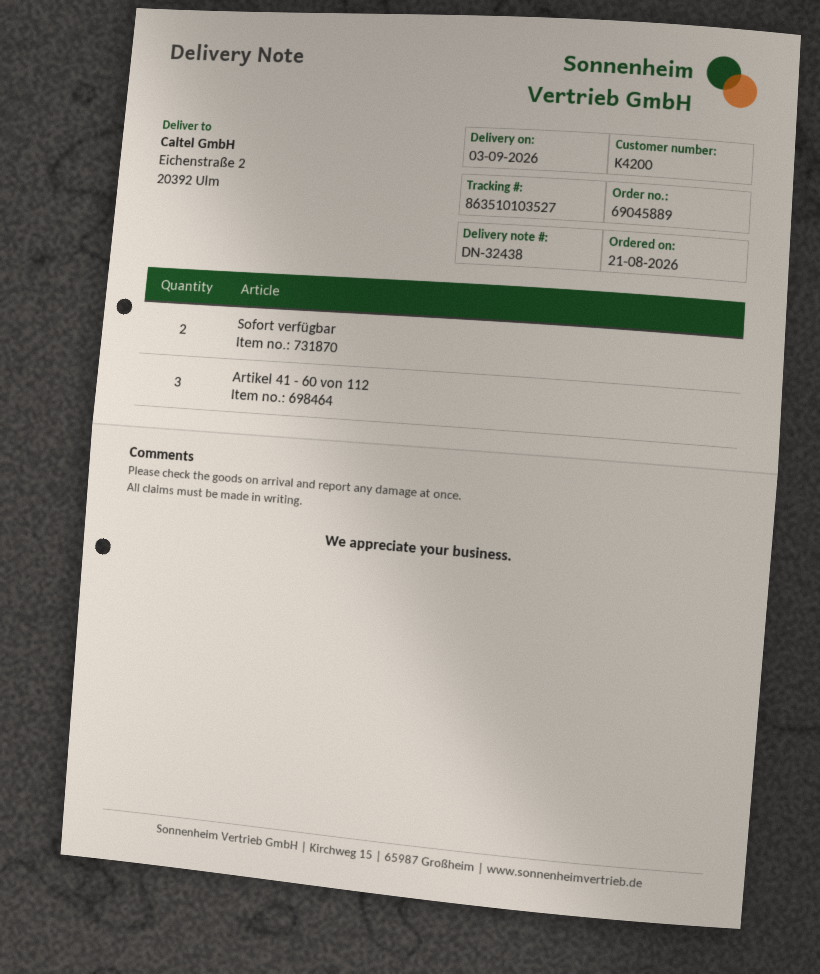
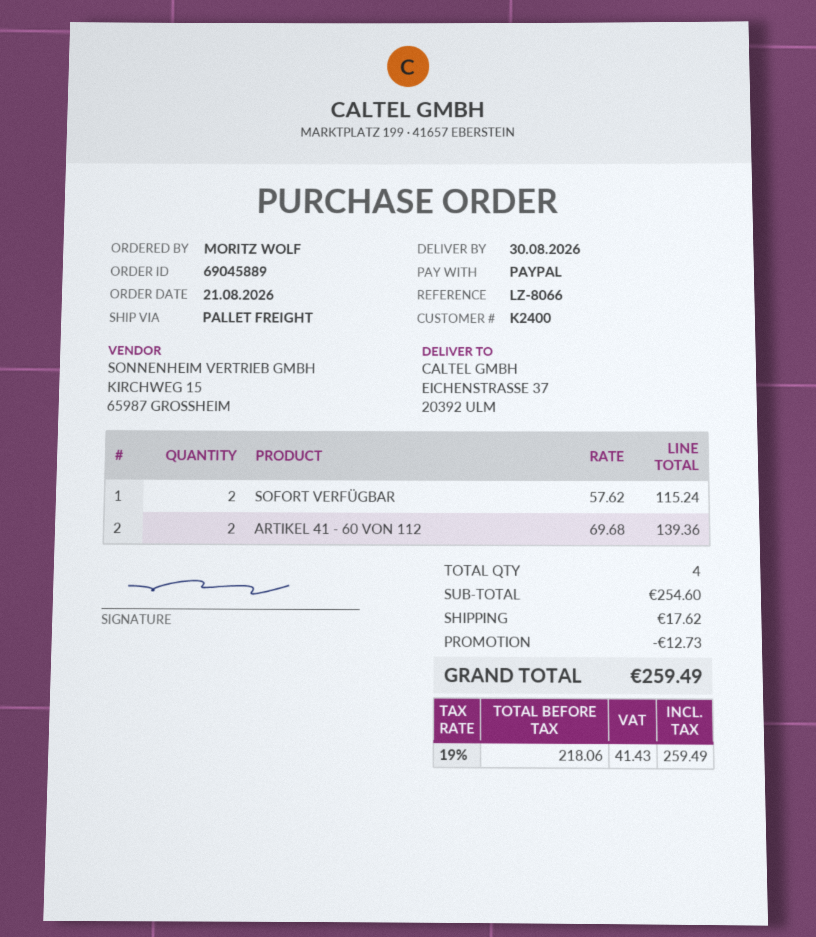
delivery date: 2026-09-03 -> 2026-08-30
customer number: K4200 -> K2400
ship to: Eichenstraße 2, 20392 Ulm -> EICHENSTRASSE 37, 20392 ULM
Artikel 41 - 60 von 112: 3 -> 2

